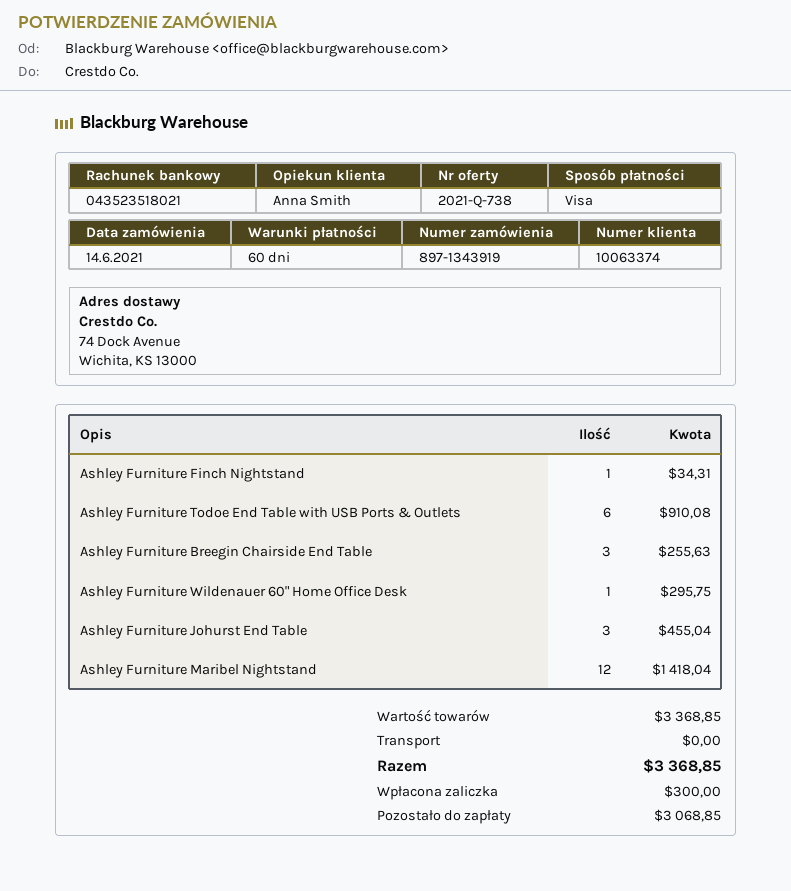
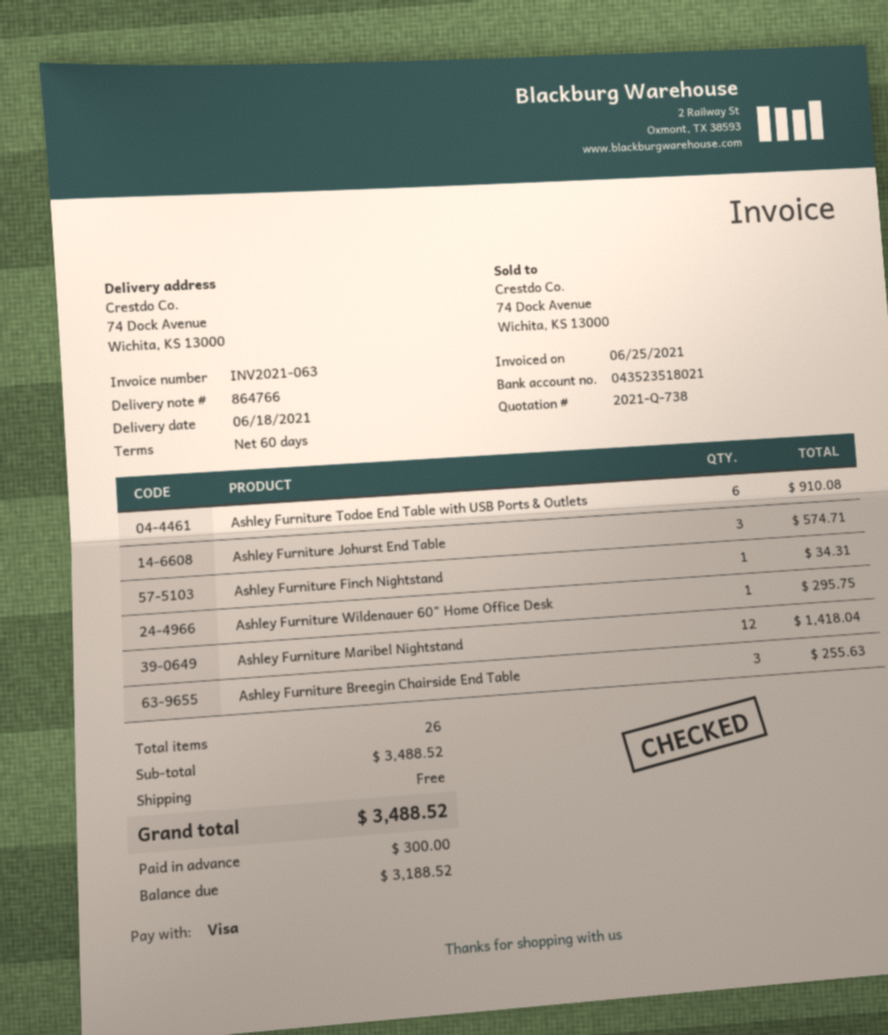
Ashley Furniture Johurst End Table: 3 for 455.04 -> 3 for 574.71
subtotal: 3368.85 -> 3488.52
total: 3368.85 -> 3488.52
balance: 3068.85 -> 3188.52

